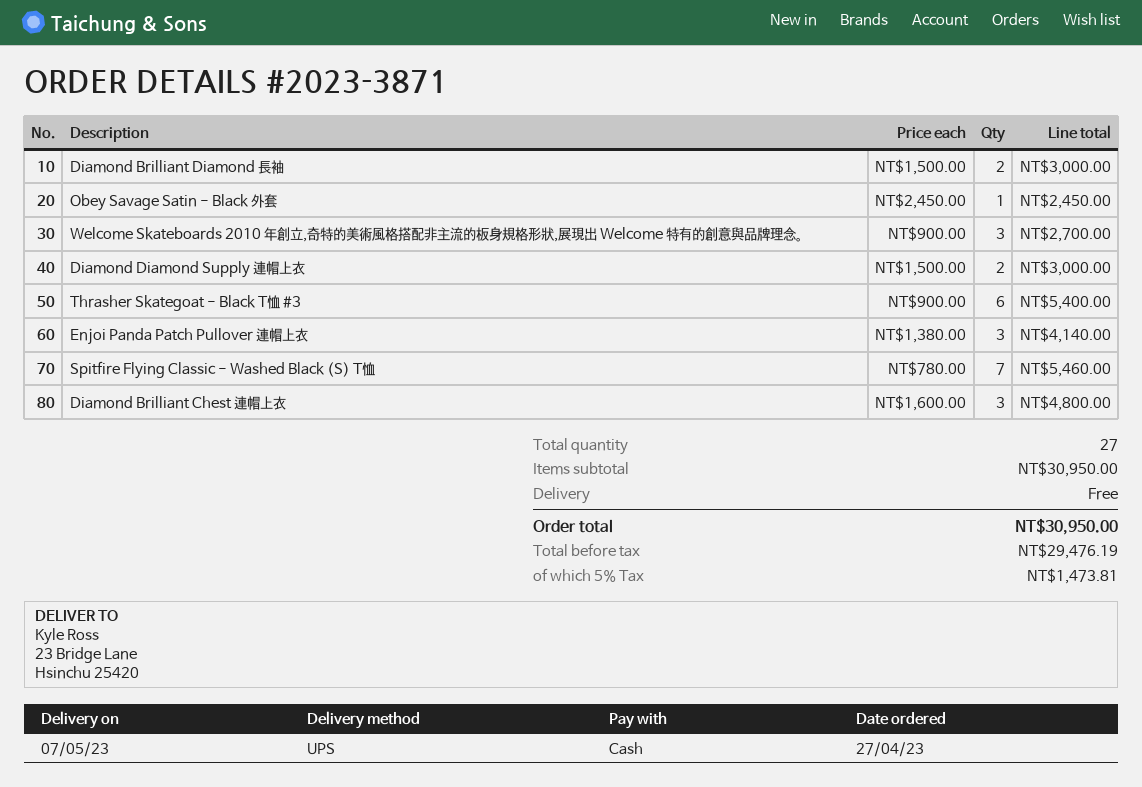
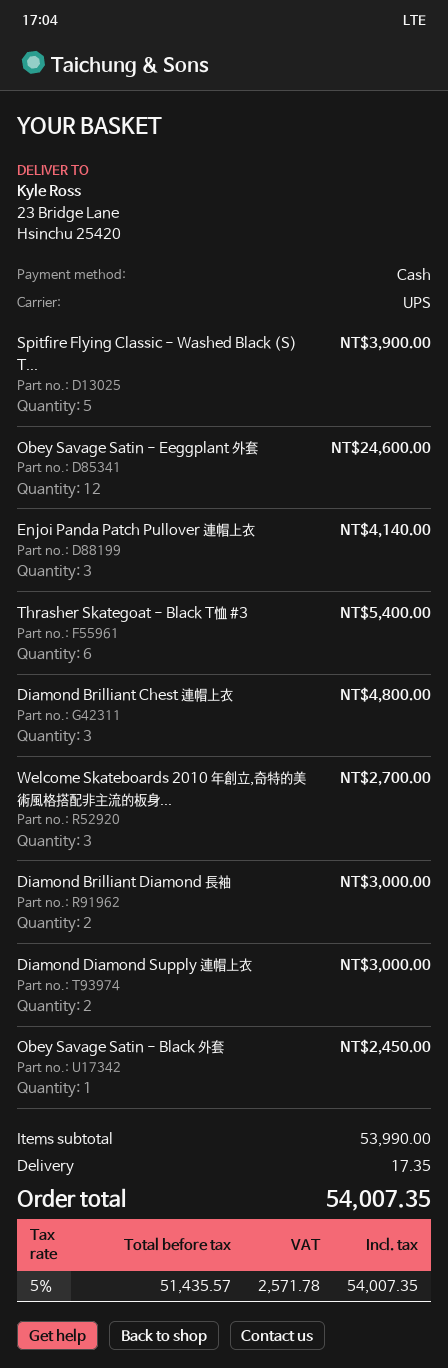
Spitfire Flying Classic - Washed Black (S) T恤: 7 for 5460.00 -> 5 for 3900.00
Obey Savage Satin - Eeggplant 外套: none -> 12 for 24600.00
subtotal: 30950.00 -> 53990.00
shipping: 0.00 -> 17.35
net: 29476.19 -> 51435.57
tax: 5% = 1473.81 -> 5% = 2571.78
total: 30950.00 -> 54007.35

